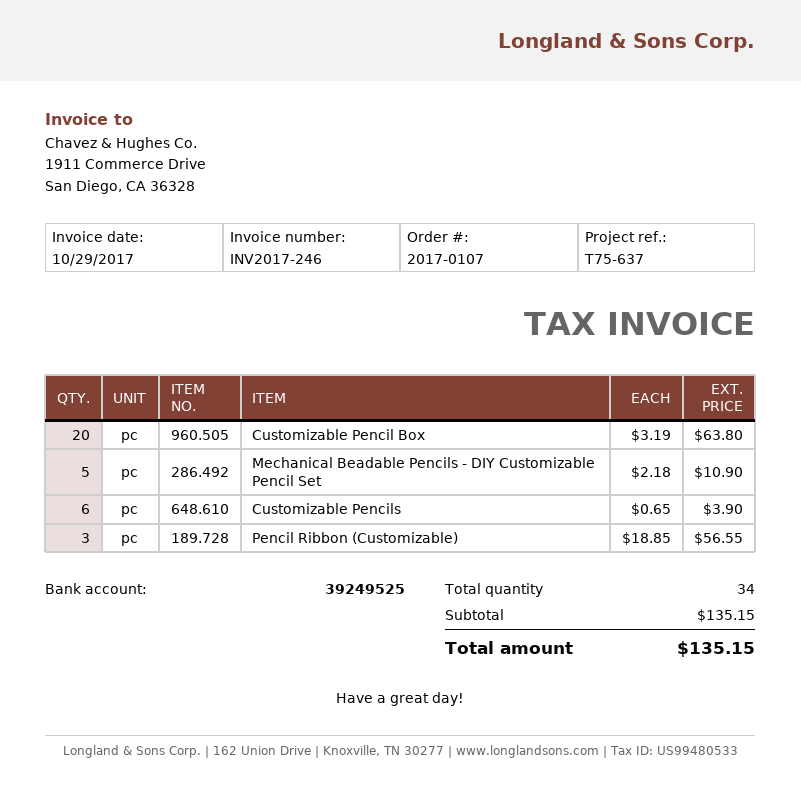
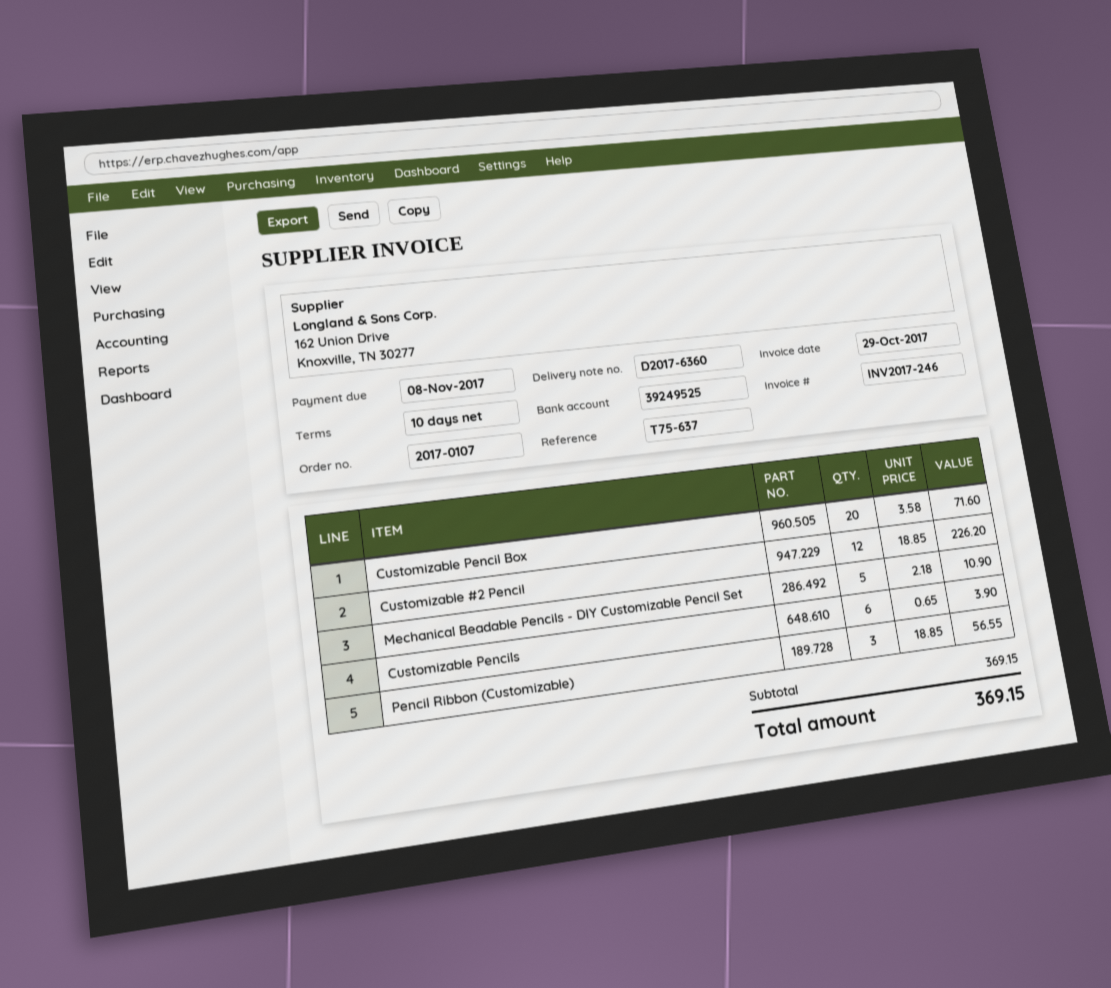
Customizable Pencil Box: 20 x 3.19 = 63.80 -> 20 x 3.58 = 71.60
Customizable #2 Pencil: none -> 12 x 18.85 = 226.20
subtotal: 135.15 -> 369.15
total: 135.15 -> 369.15

